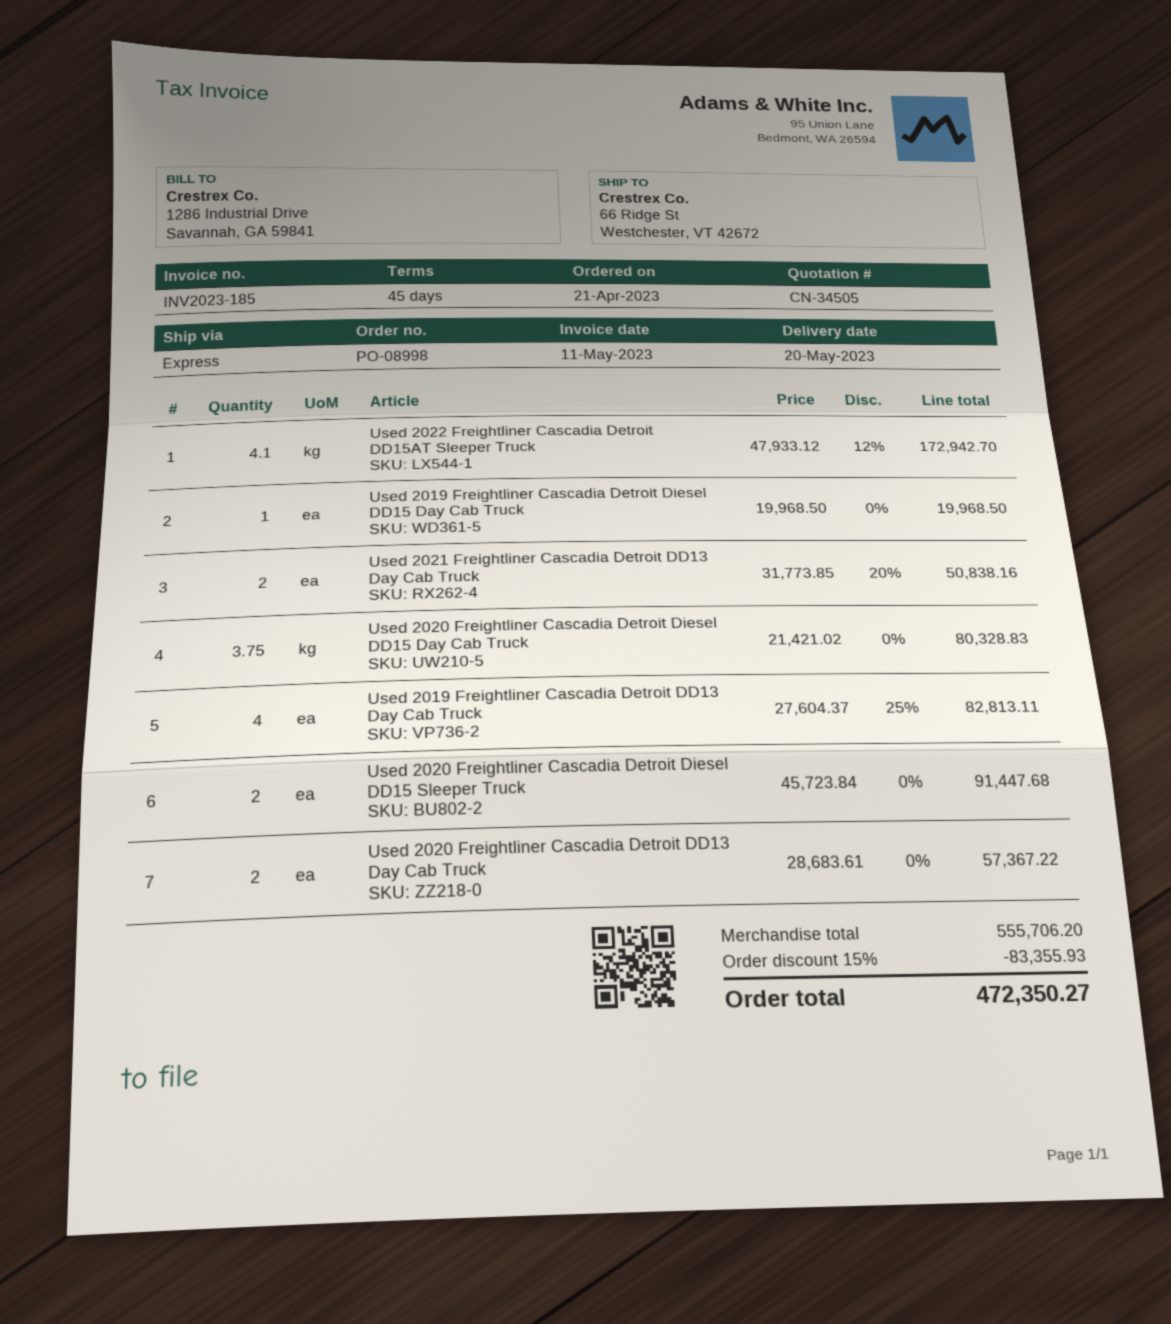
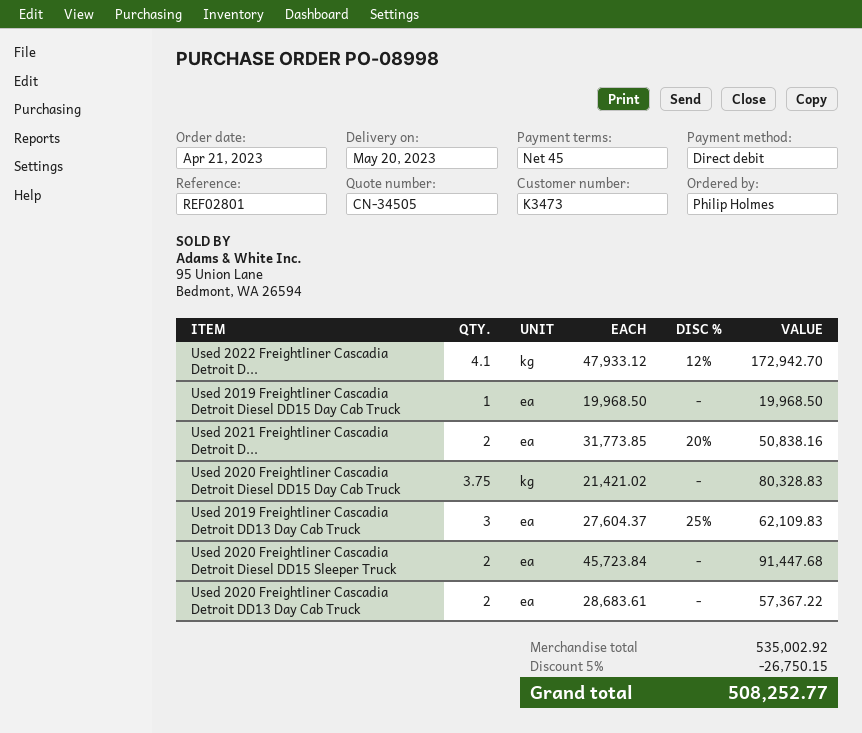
Used 2019 Freightliner Cascadia Detroit DD13 Day Cab Truck: 4 x 27604.37 - 25% = 82813.11 -> 3 x 27604.37 - 25% = 62109.83
subtotal: 555706.20 -> 535002.92
discount: 15% = 83355.93 -> 5% = 26750.15
total: 472350.27 -> 508252.77

